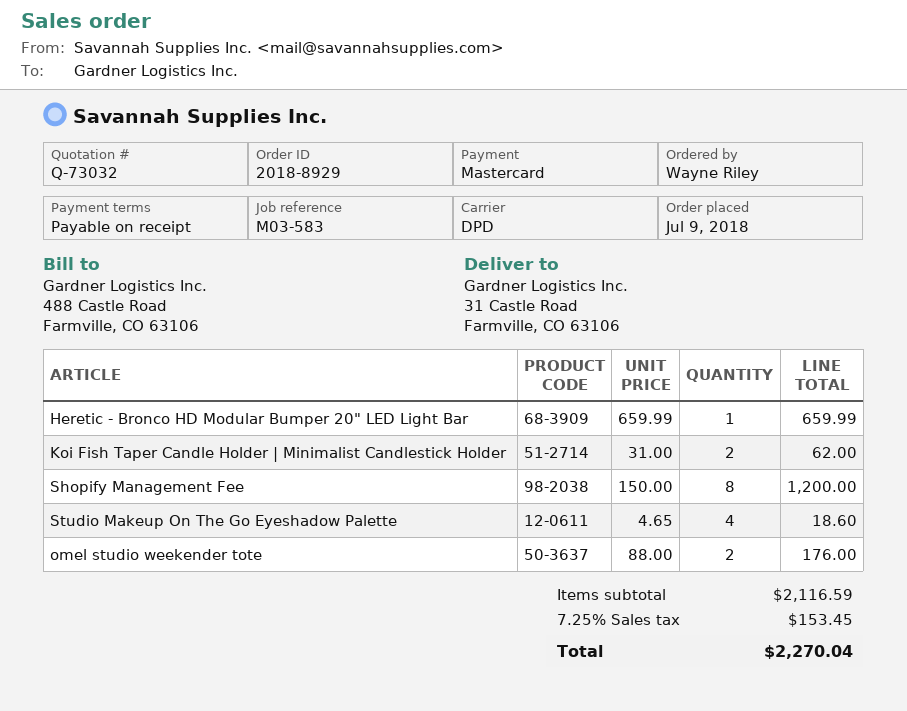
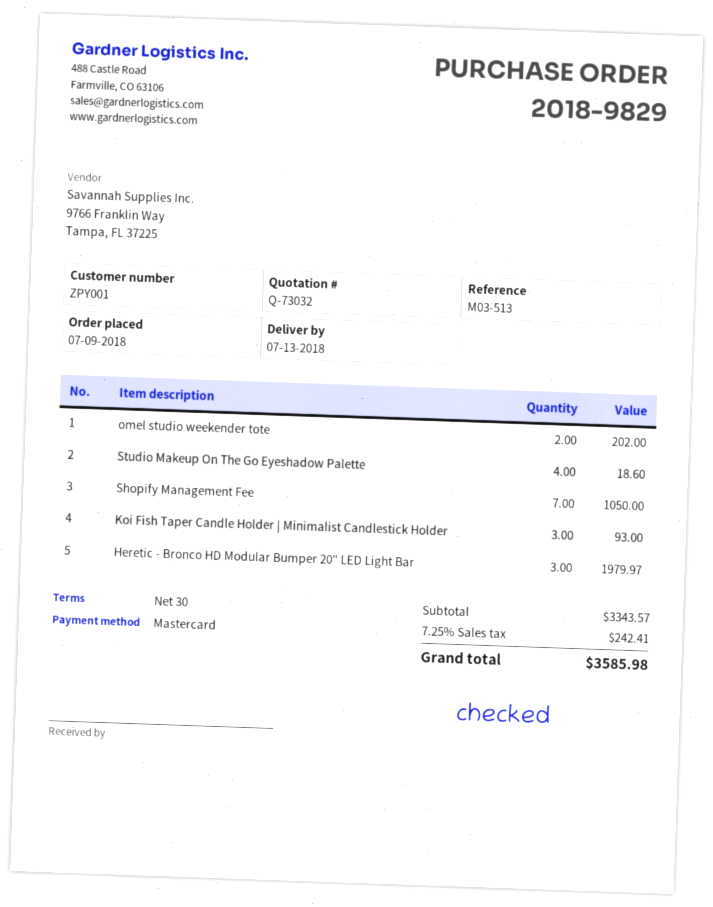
order number: 2018-8929 -> 2018-9829
payment terms: on receipt -> 30 days
reference: M03-583 -> M03-513
Heretic - Bronco HD Modular Bumper 20" LED Light Bar: 1 for 659.99 -> 3 for 1979.97
Koi Fish Taper Candle Holder | Minimalist Candlestick Holder: 2 for 62.00 -> 3 for 93.00
Shopify Management Fee: 8 for 1200.00 -> 7 for 1050.00
omel studio weekender tote: 2 for 176.00 -> 2 for 202.00
subtotal: 2116.59 -> 3343.57
tax: 7.25% = 153.45 -> 7.25% = 242.41
total: 2270.04 -> 3585.98

